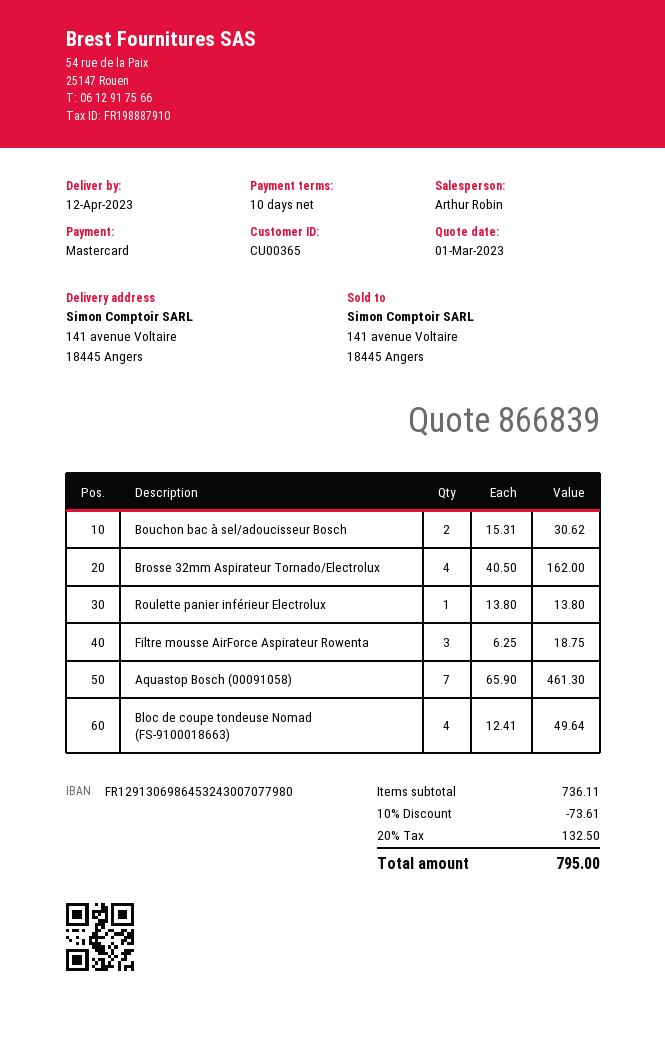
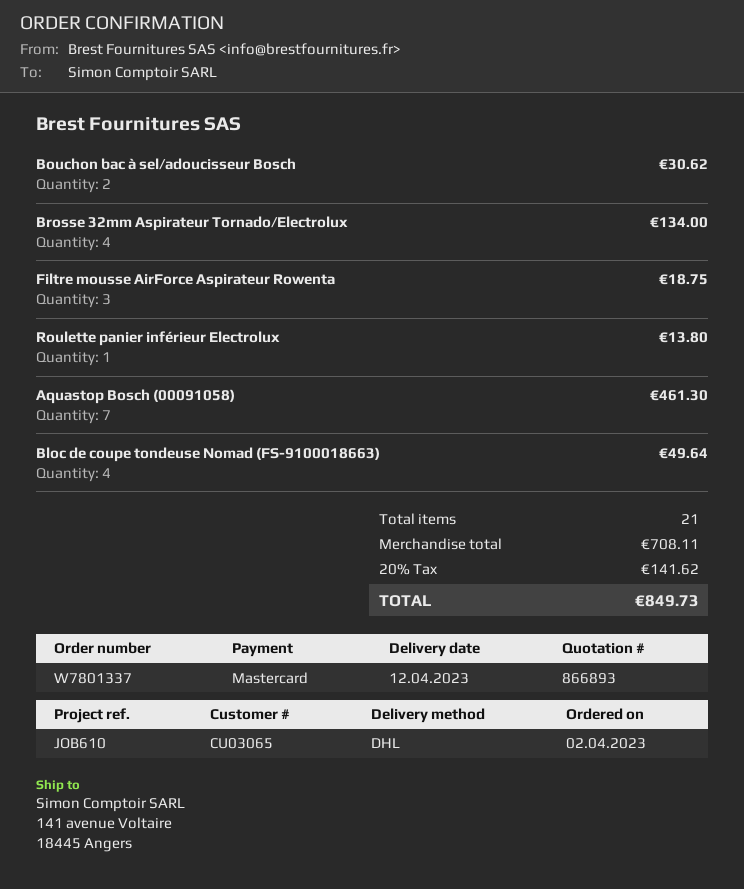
quote number: 866839 -> 866893
customer number: CU00365 -> CU03065
Brosse 32mm Aspirateur Tornado/Electrolux: 4 for 162.00 -> 4 for 134.00
subtotal: 736.11 -> 708.11
discount: 10% = 73.61 -> none
tax: 20% = 132.50 -> 20% = 141.62
total: 795.00 -> 849.73

